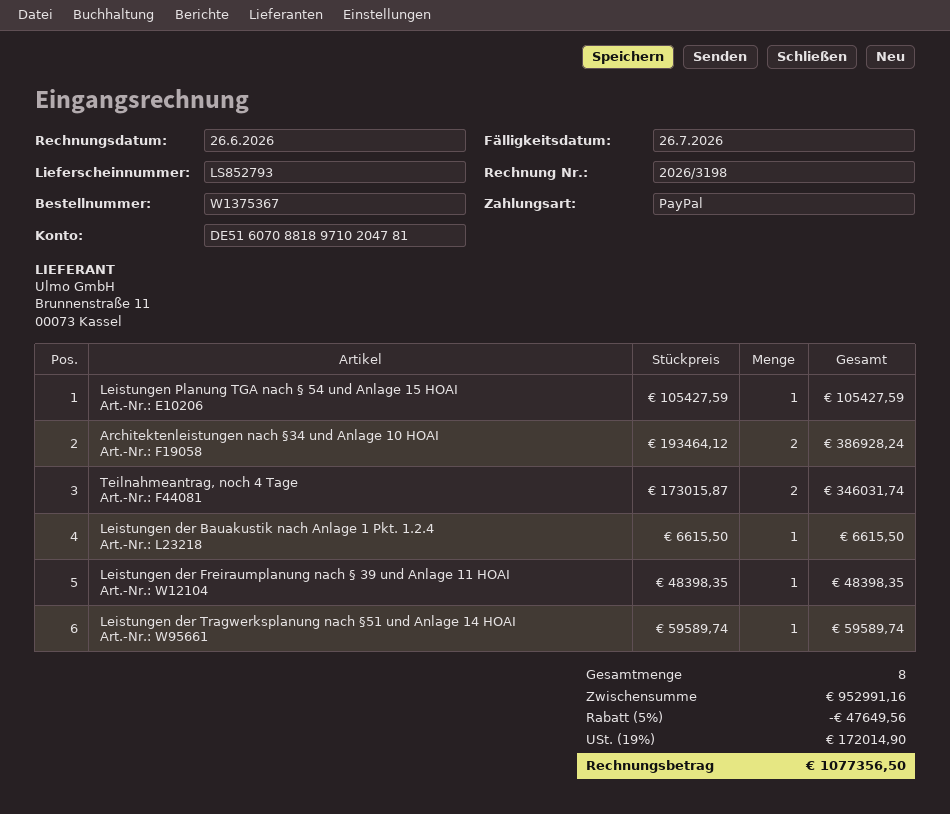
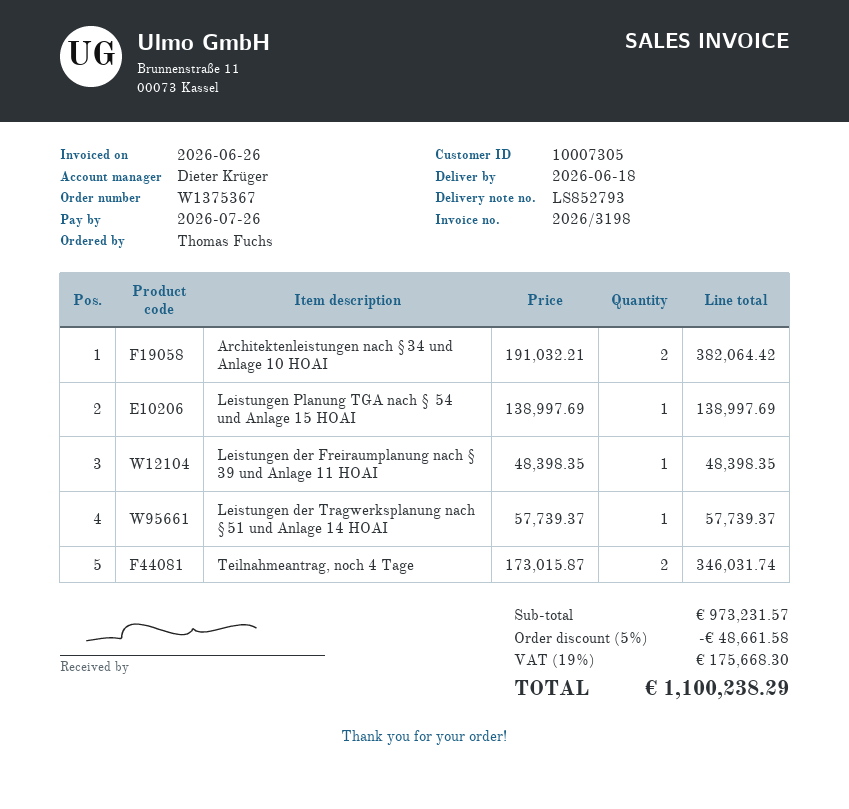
Leistungen Planung TGA nach § 54 und Anlage 15 HOAI: 1 x 105427.59 = 105427.59 -> 1 x 138997.69 = 138997.69
Architektenleistungen nach §34 und Anlage 10 HOAI: 2 x 193464.12 = 386928.24 -> 2 x 191032.21 = 382064.42
Leistungen der Bauakustik nach Anlage 1 Pkt. 1.2.4: 1 x 6615.50 = 6615.50 -> none
Leistungen der Tragwerksplanung nach §51 und Anlage 14 HOAI: 1 x 59589.74 = 59589.74 -> 1 x 57739.37 = 57739.37
subtotal: 952991.16 -> 973231.57
discount: 5% = 47649.56 -> 5% = 48661.58
tax: 19% = 172014.90 -> 19% = 175668.30
total: 1077356.50 -> 1100238.29

